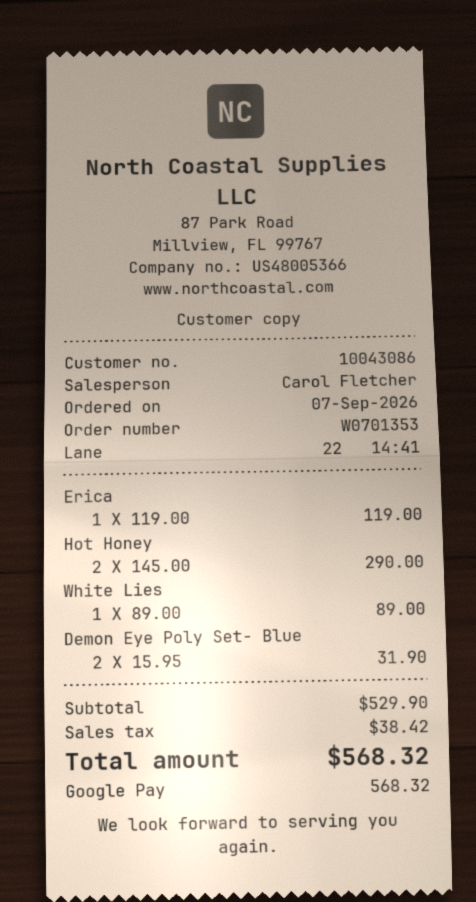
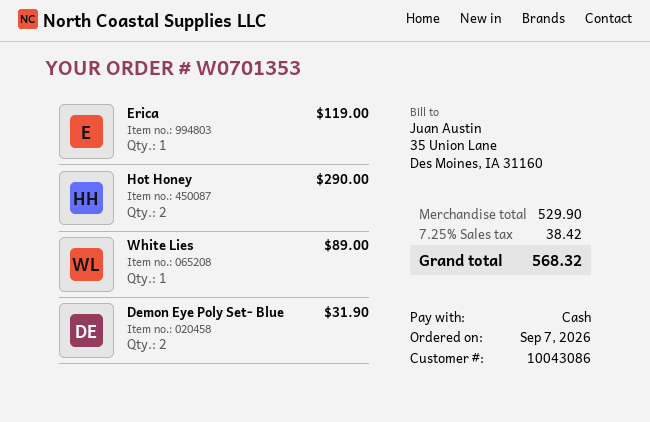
payment method: Google Pay -> cash

